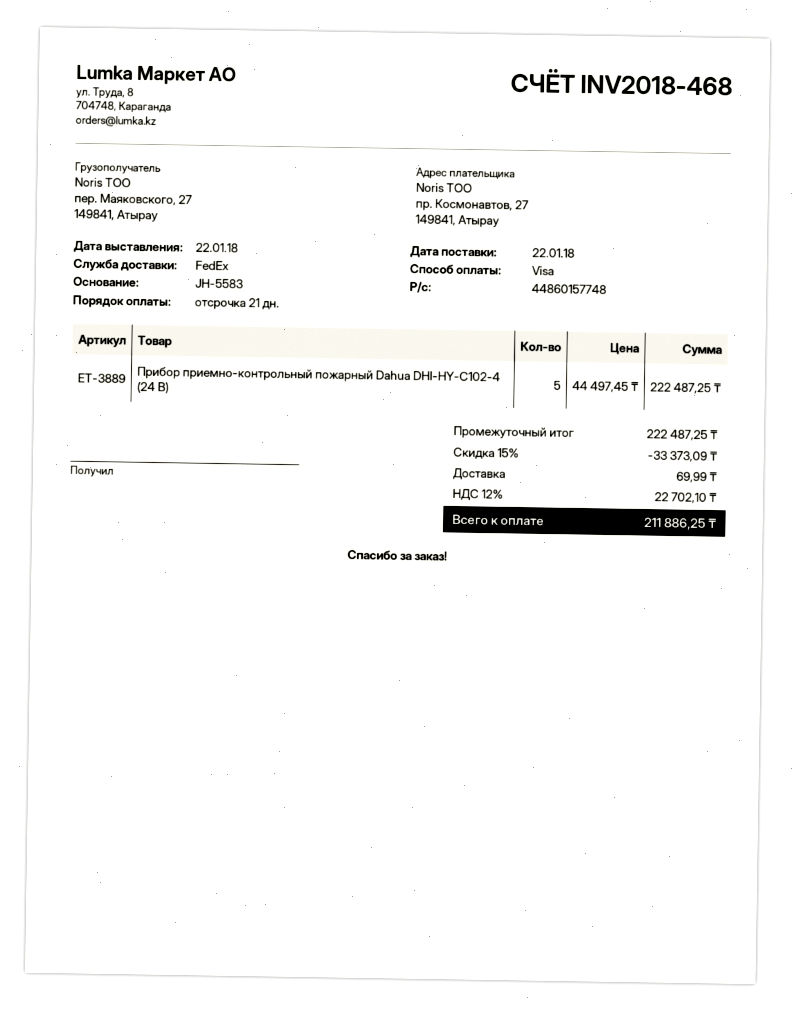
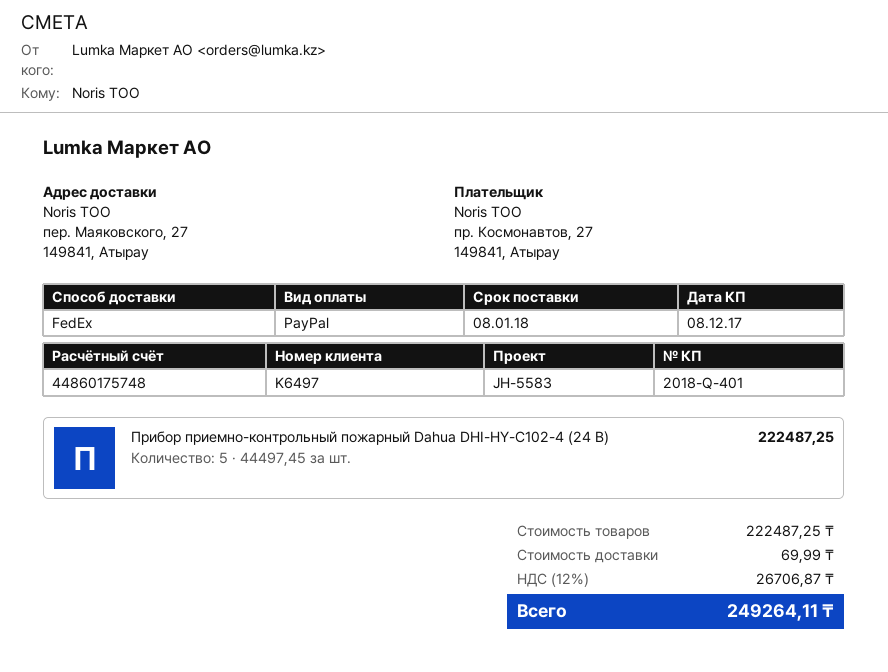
delivery date: 2018-01-22 -> 2018-01-08
payment method: Visa -> PayPal
bank account: 44860157748 -> 44860175748
discount: 15% = 33373.09 -> none
tax: 12% = 22702.10 -> 12% = 26706.87
total: 211886.25 -> 249264.11

